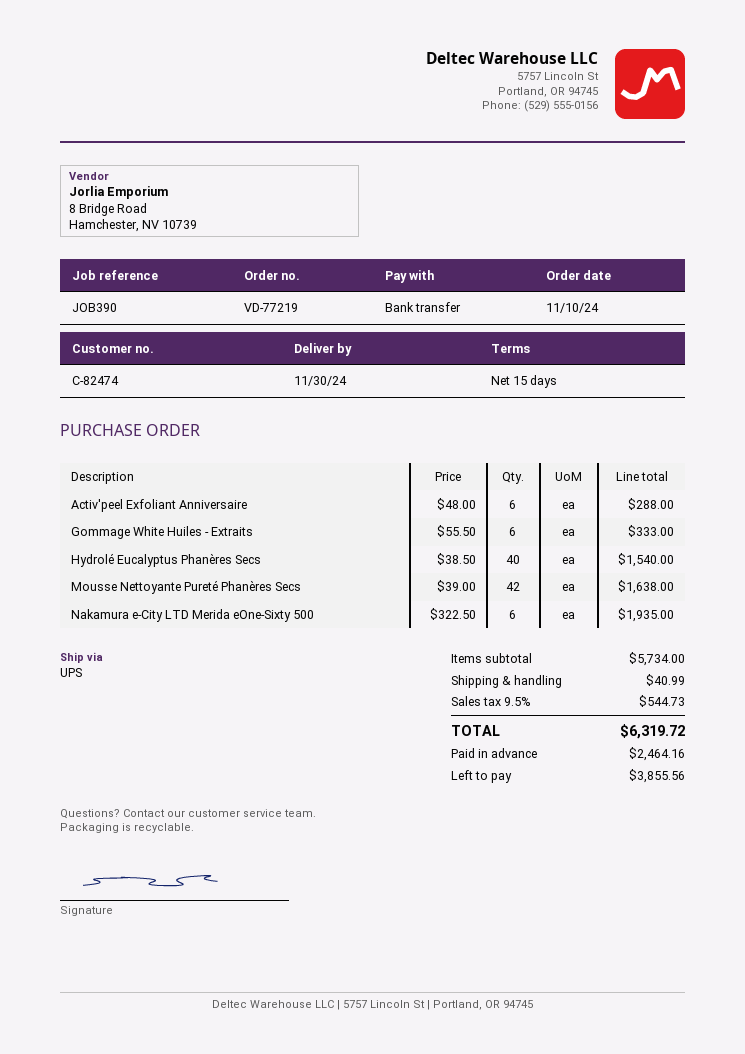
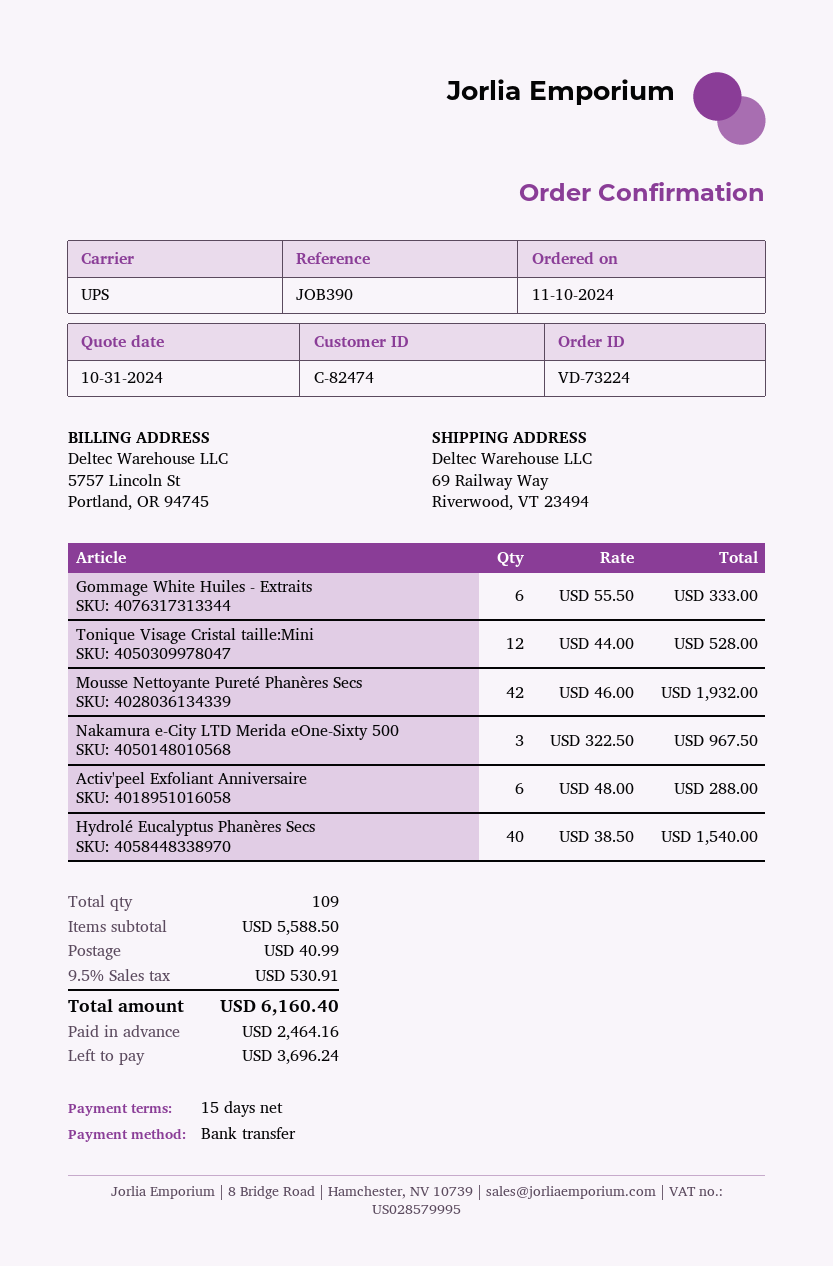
order number: VD-77219 -> VD-73224
Mousse Nettoyante Pureté Phanères Secs: 42 x 39.00 = 1638.00 -> 42 x 46.00 = 1932.00
Nakamura e-City LTD Merida eOne-Sixty 500: 6 x 322.50 = 1935.00 -> 3 x 322.50 = 967.50
Tonique Visage Cristal taille:Mini: none -> 12 x 44.00 = 528.00
subtotal: 5734.00 -> 5588.50
tax: 9.5% = 544.73 -> 9.5% = 530.91
total: 6319.72 -> 6160.40
balance: 3855.56 -> 3696.24

